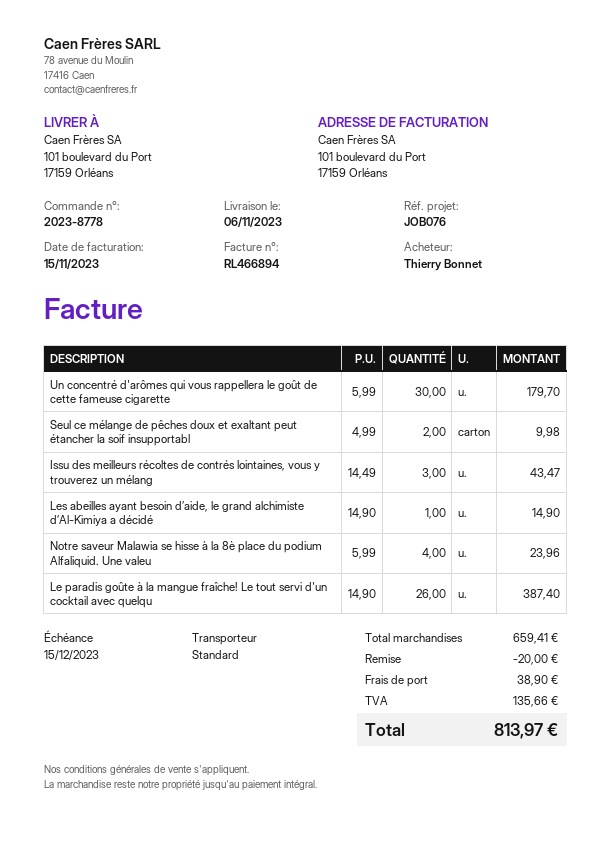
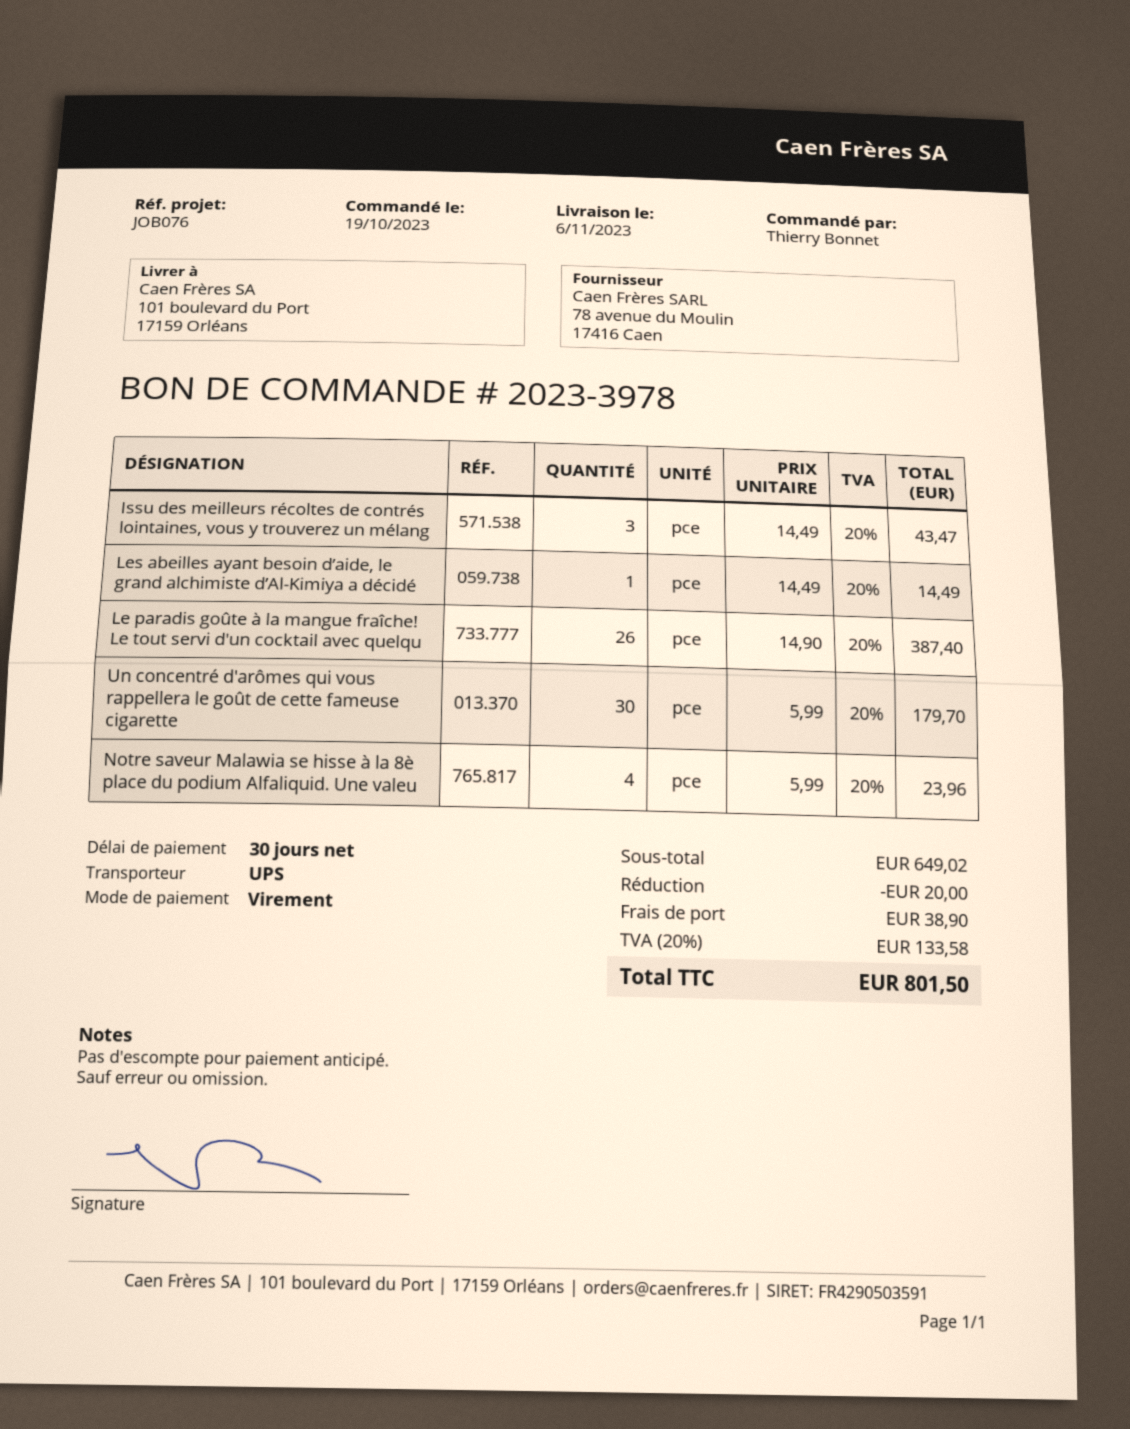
order number: 2023-8778 -> 2023-3978
shipping method: standard -> UPS
Seul ce mélange de pêches doux et exaltant peut étancher la soif insupportabl: 2 x 4.99 = 9.98 -> none
Les abeilles ayant besoin d’aide, le grand alchimiste d’Al-Kimiya a décidé: 1 x 14.90 = 14.90 -> 1 x 14.49 = 14.49
subtotal: 659.41 -> 649.02
tax: 135.66 -> 133.58
total: 813.97 -> 801.50

